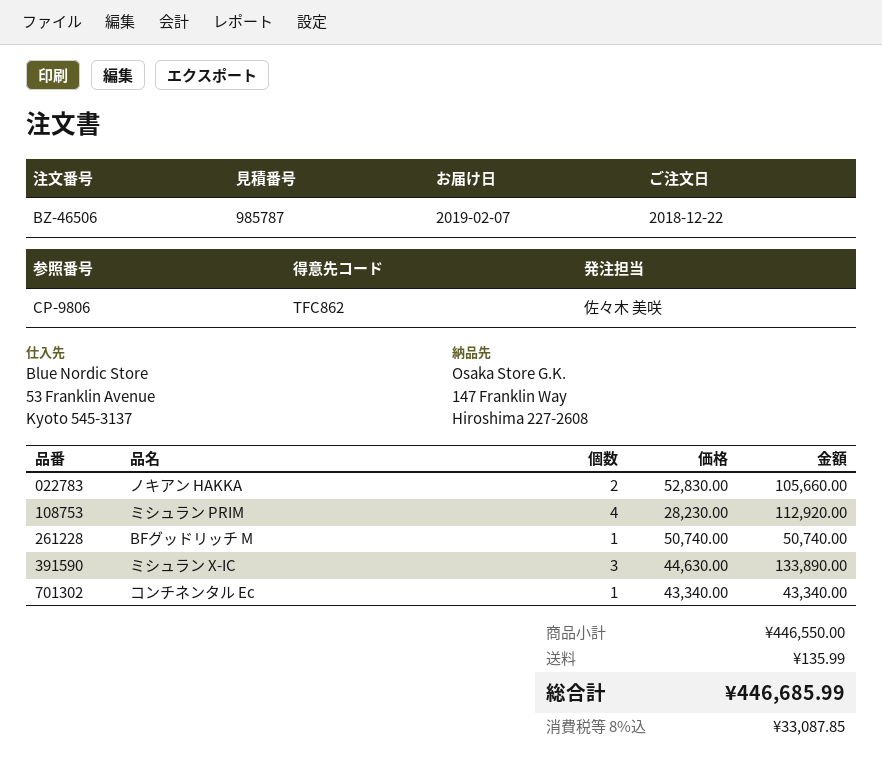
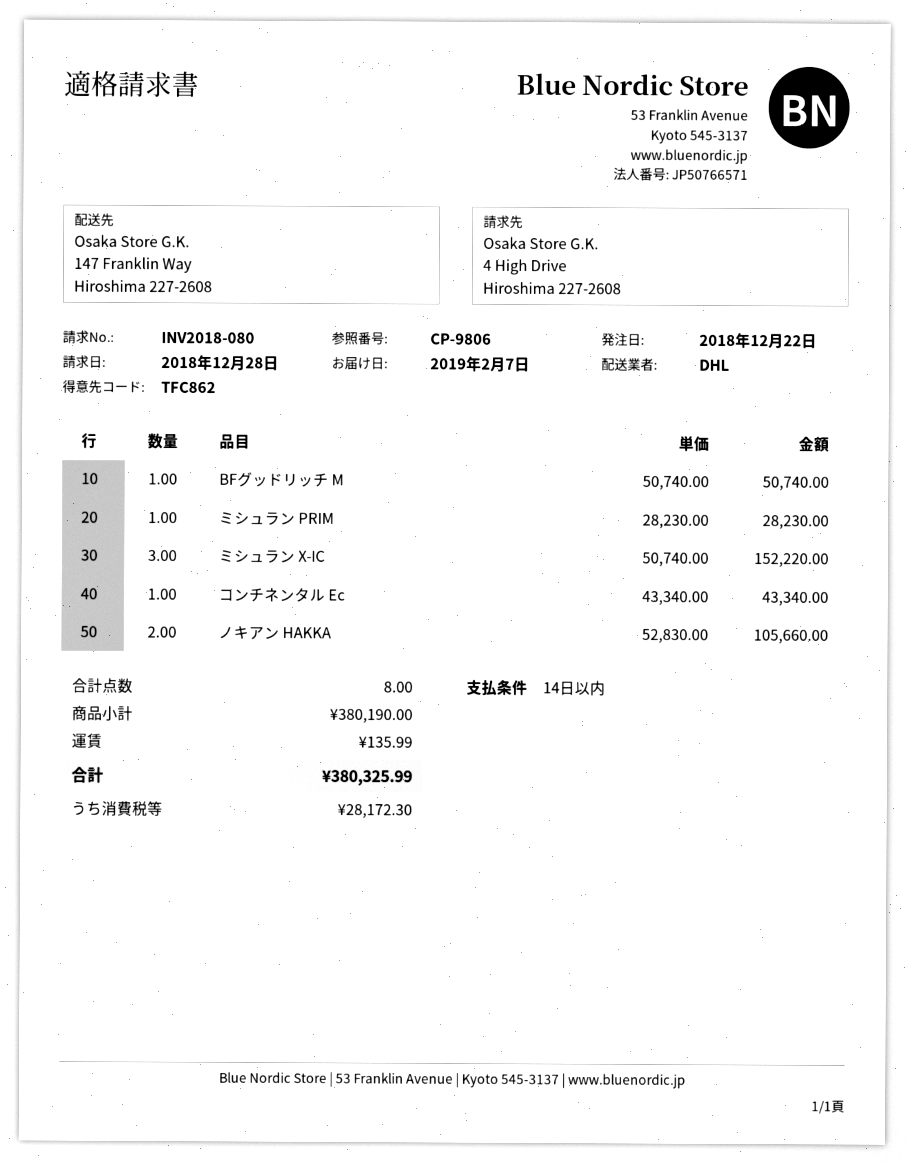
ミシュラン PRIM: 4 x 28230.00 = 112920.00 -> 1 x 28230.00 = 28230.00
ミシュラン X-IC: 3 x 44630.00 = 133890.00 -> 3 x 50740.00 = 152220.00
subtotal: 446550.00 -> 380190.00
tax: 33087.85 -> 28172.30
total: 446685.99 -> 380325.99

